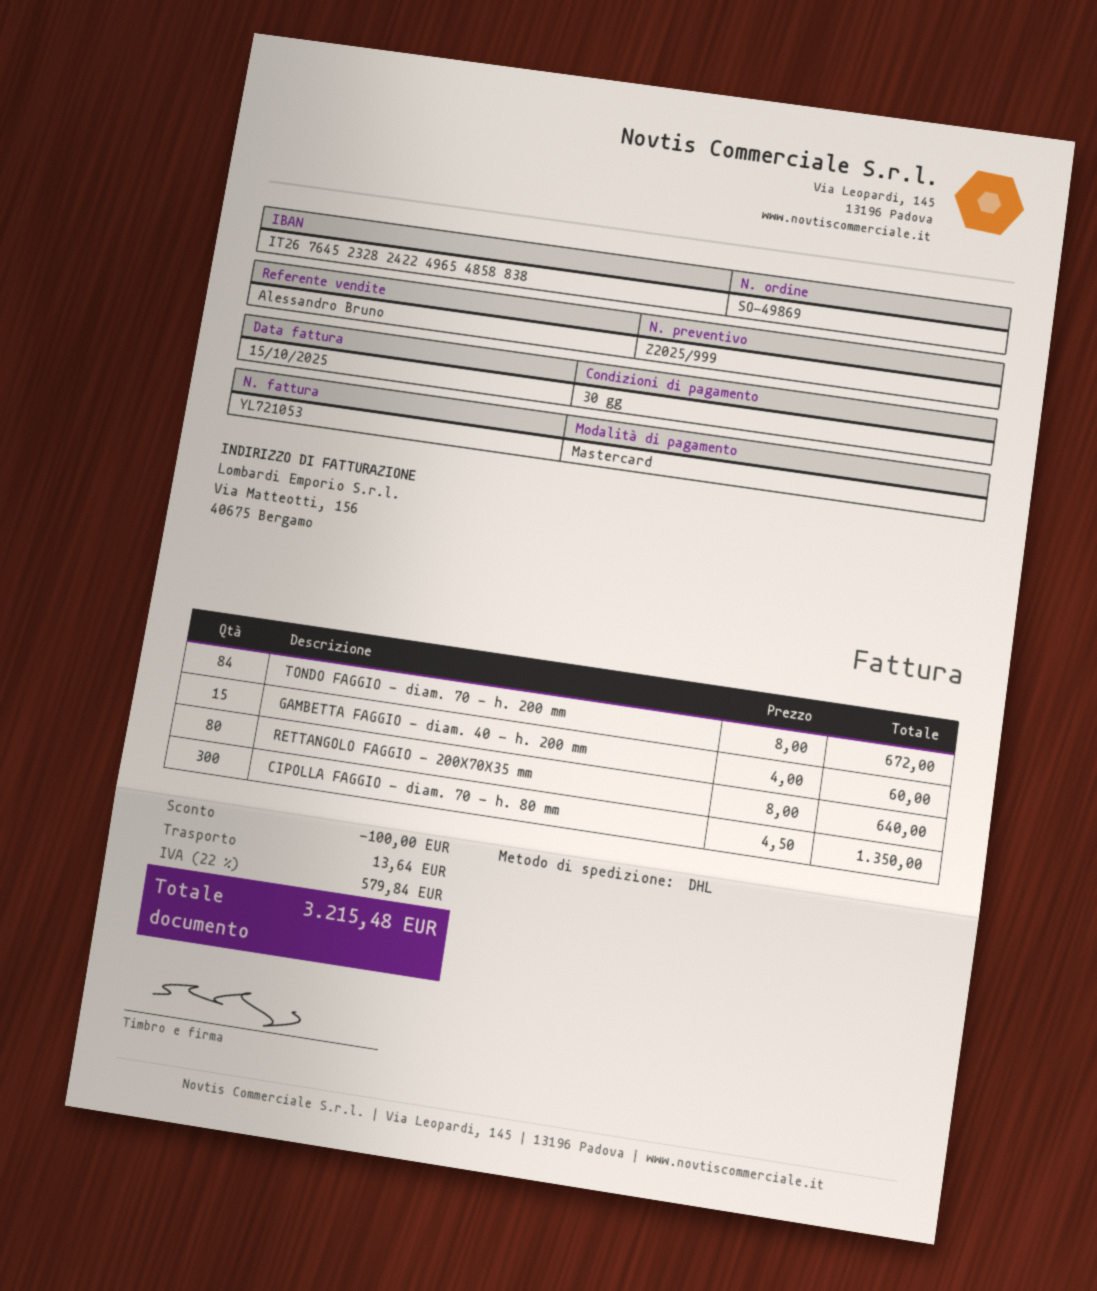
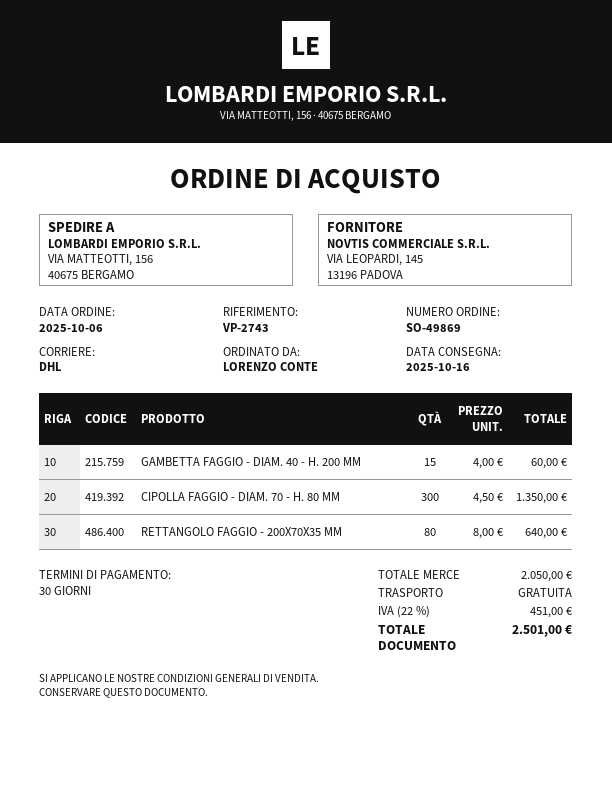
TONDO FAGGIO - diam. 70 - h. 200 mm: 84 x 8.00 = 672.00 -> none
discount: 100.00 -> none
shipping: 13.64 -> 0.00
tax: 22% = 579.84 -> 22% = 451.00
total: 3215.48 -> 2501.00

